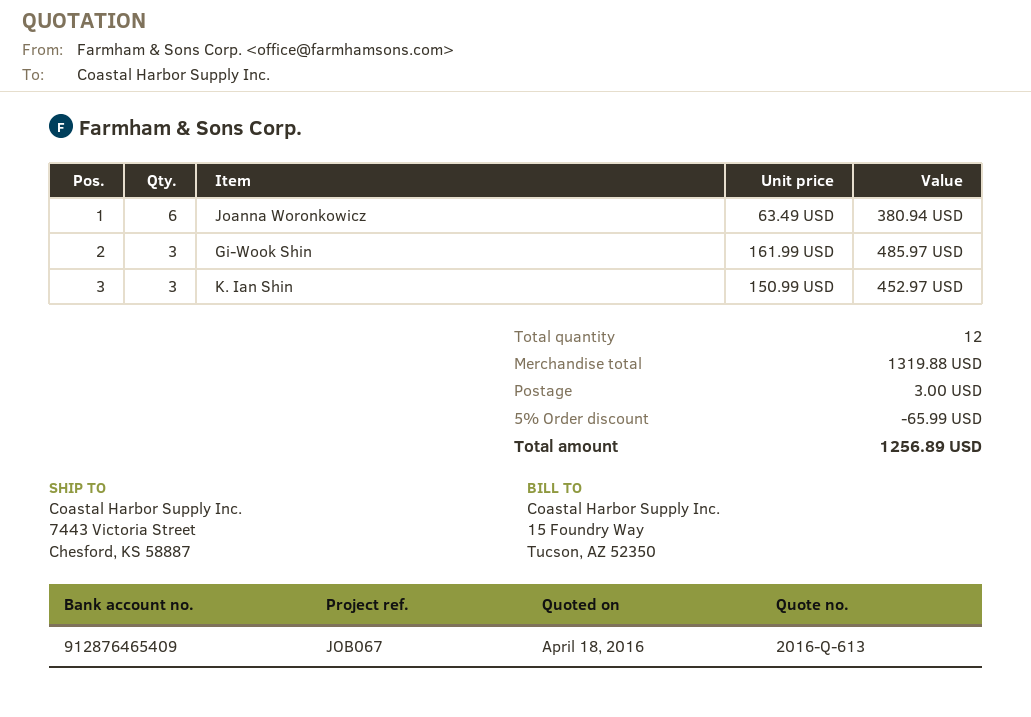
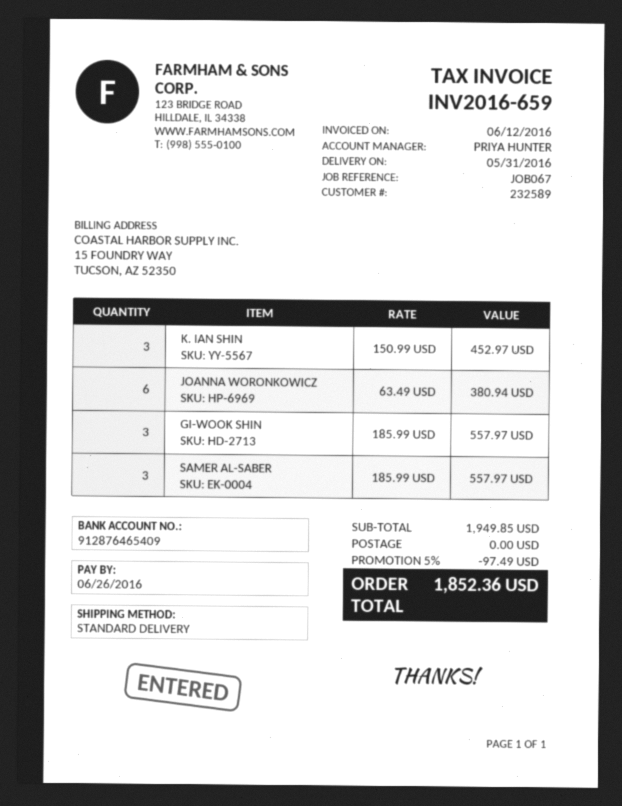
Gi-Wook Shin: 3 x 161.99 = 485.97 -> 3 x 185.99 = 557.97
SAMER AL-SABER: none -> 3 x 185.99 = 557.97
subtotal: 1319.88 -> 1949.85
discount: 5% = 65.99 -> 5% = 97.49
shipping: 3.00 -> 0.00
total: 1256.89 -> 1852.36

